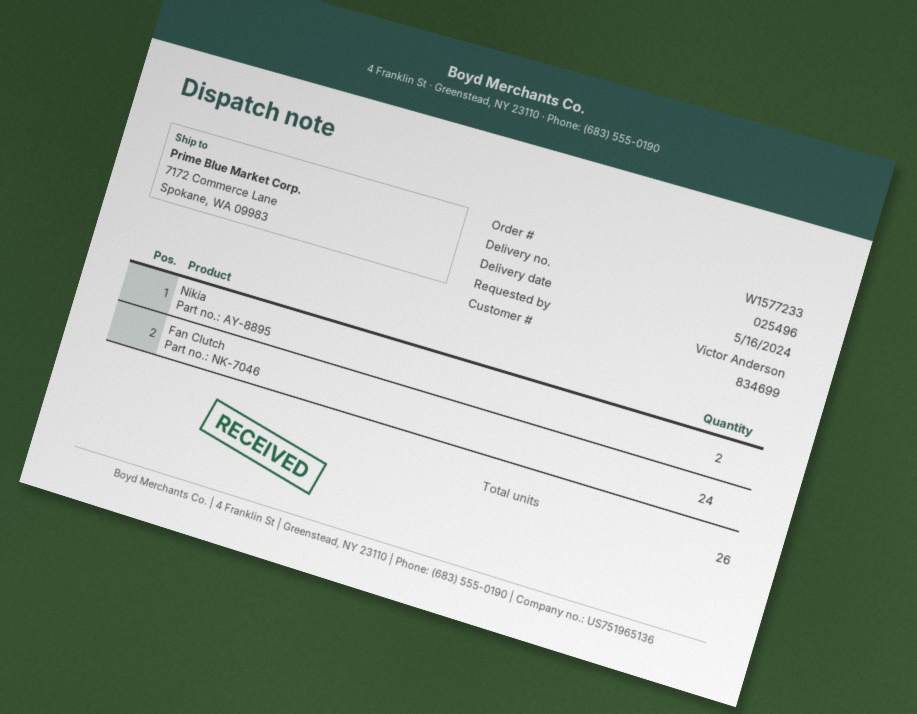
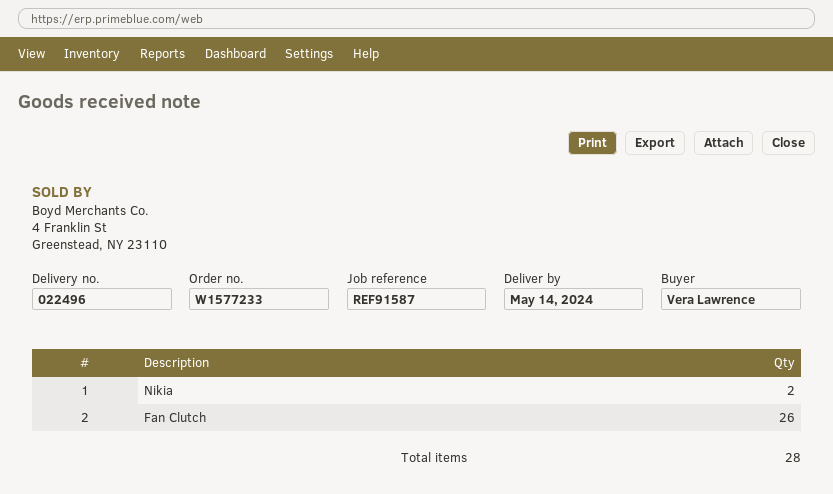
delivery note number: 025496 -> 022496
delivery date: 2024-05-16 -> 2024-05-14
ordered by: Victor Anderson -> Vera Lawrence
Fan Clutch: 24 -> 26
total quantity: 26 -> 28

